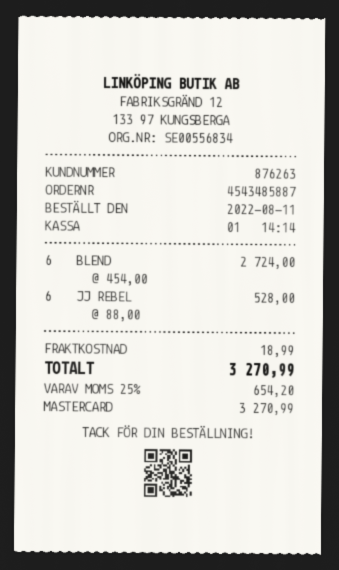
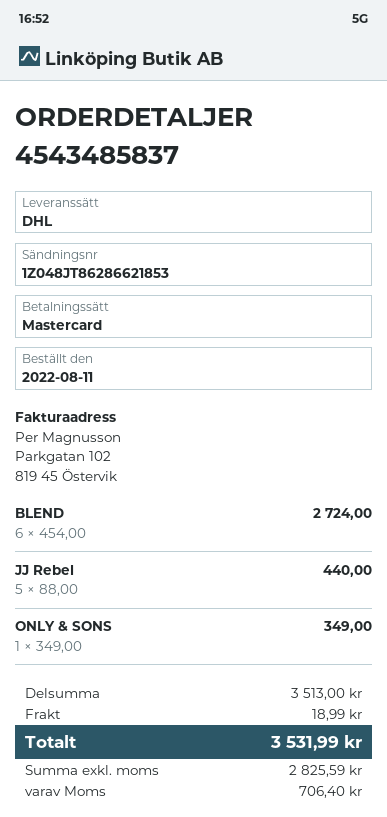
order number: 4543485887 -> 4543485837
JJ REBEL: 6 x 88.00 = 528.00 -> 5 x 88.00 = 440.00
ONLY & SONS: none -> 1 x 349.00 = 349.00
tax: 654.20 -> 706.40
total: 3270.99 -> 3531.99

